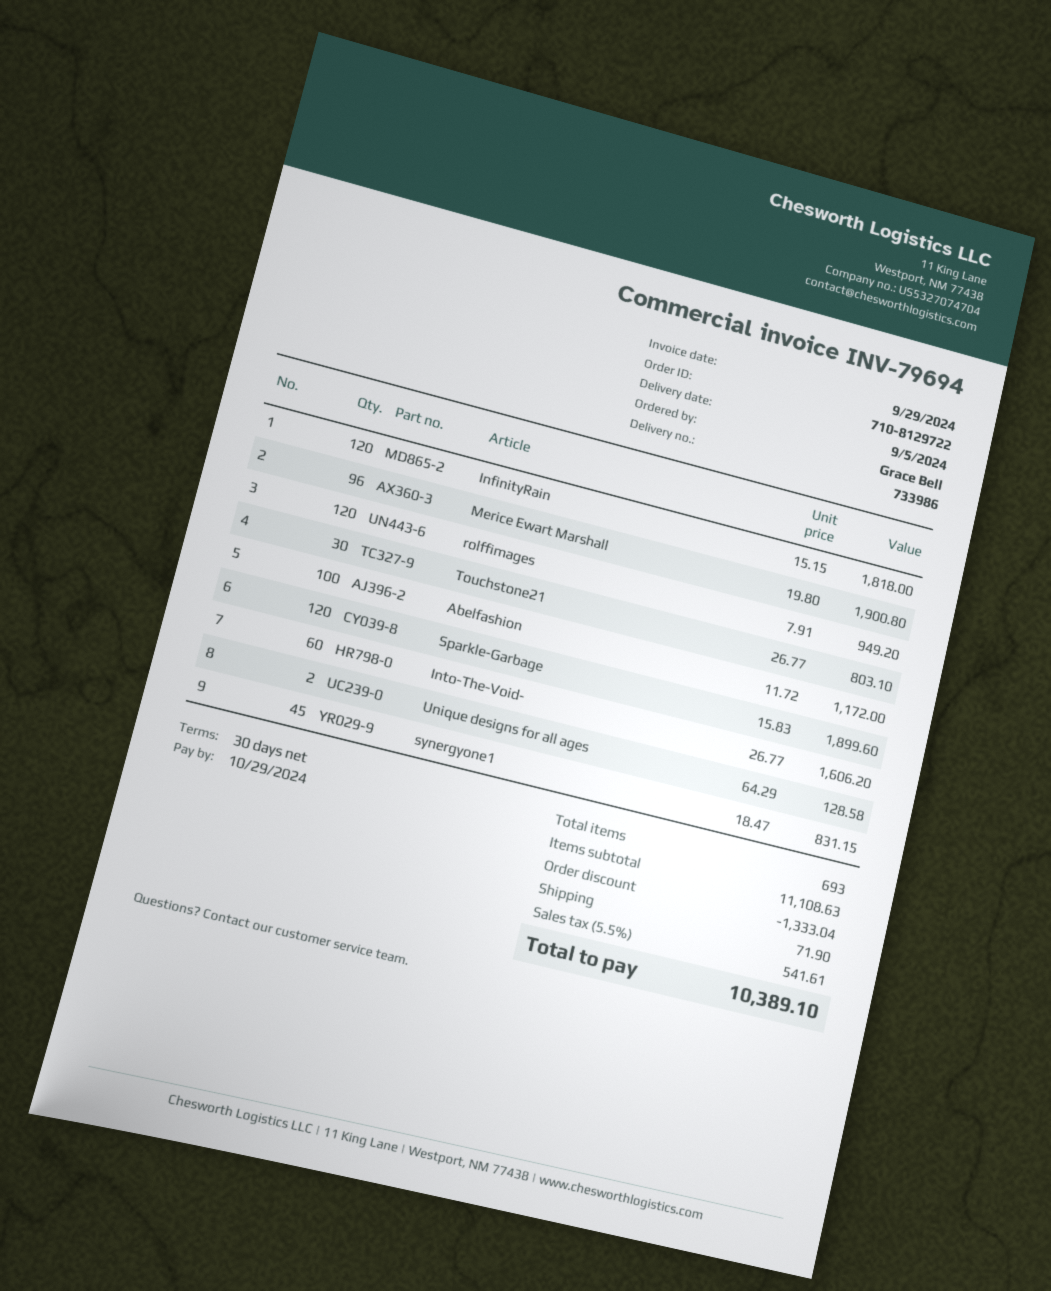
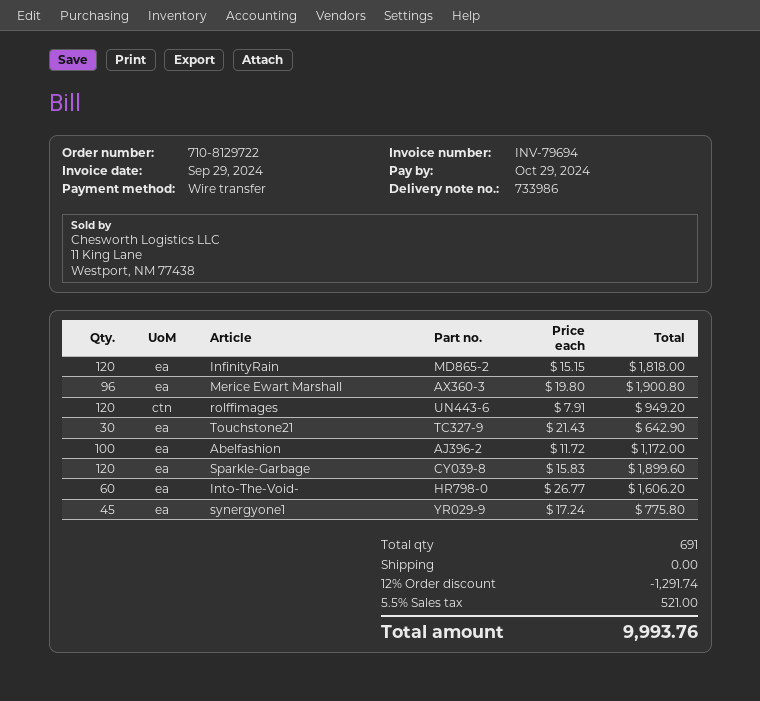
Touchstone21: 30 x 26.77 = 803.10 -> 30 x 21.43 = 642.90
Unique designs for all ages: 2 x 64.29 = 128.58 -> none
synergyone1: 45 x 18.47 = 831.15 -> 45 x 17.24 = 775.80
total quantity: 693 -> 691
discount: 1333.04 -> 1291.74
shipping: 71.90 -> 0.00
tax: 5.5% = 541.61 -> 5.5% = 521.00
total: 10389.10 -> 9993.76

